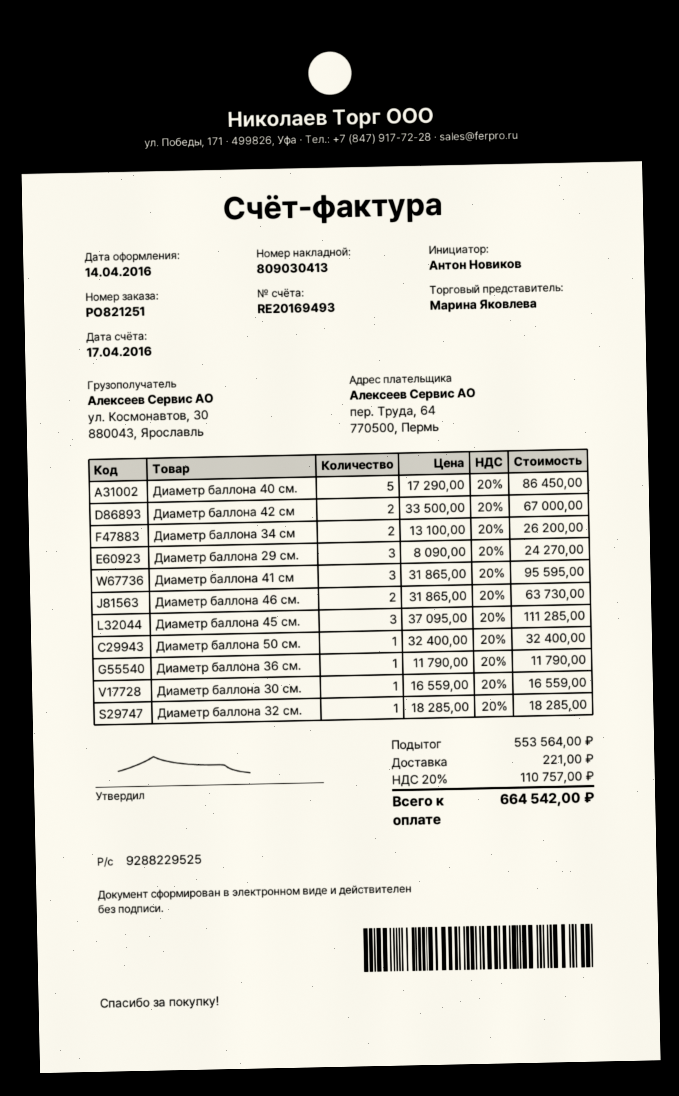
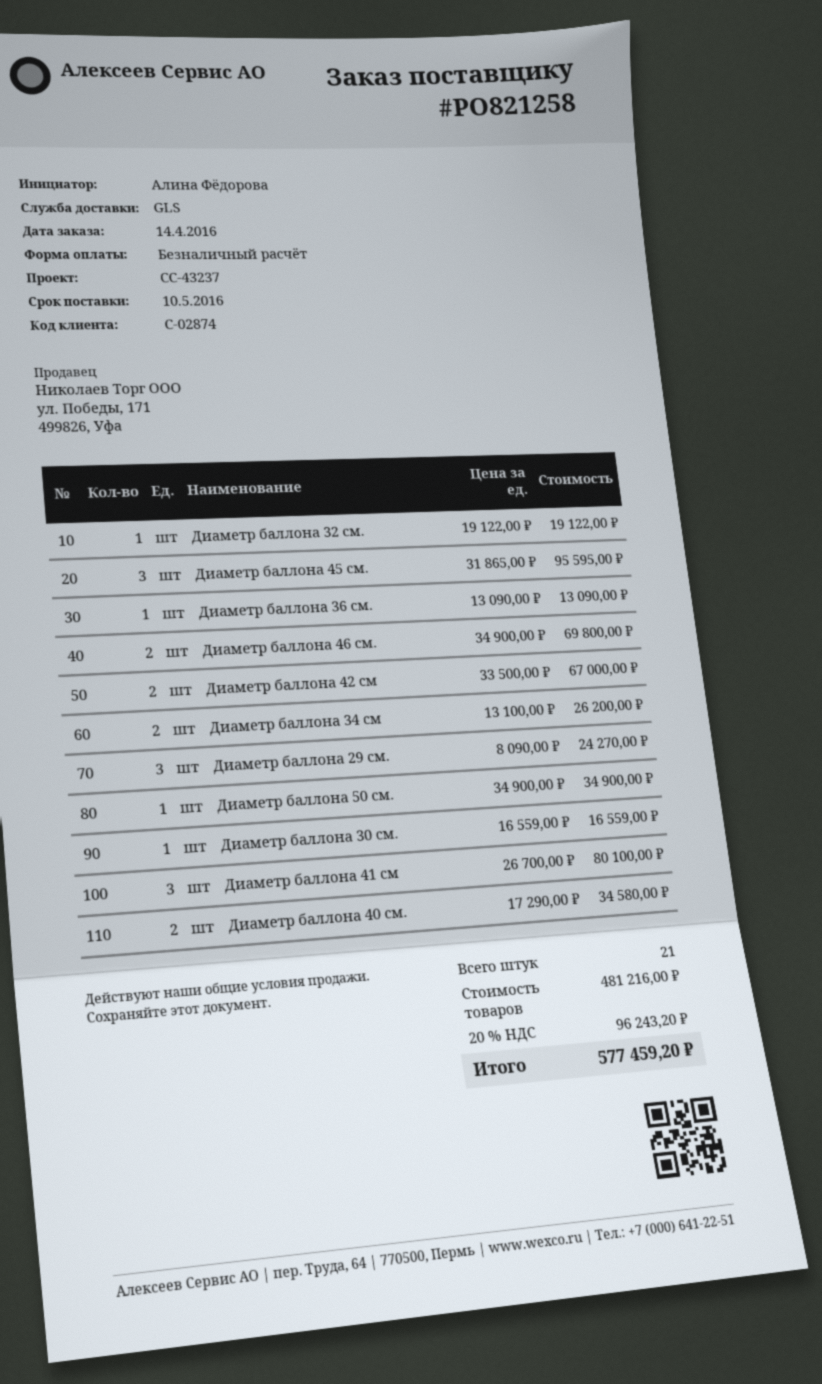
order number: PO821251 -> PO821258
ordered by: Антон Новиков -> Алина Фёдорова
Диаметр баллона 40 см.: 5 x 17290.00 = 86450.00 -> 2 x 17290.00 = 34580.00
Диаметр баллона 41 см: 3 x 31865.00 = 95595.00 -> 3 x 26700.00 = 80100.00
Диаметр баллона 46 см.: 2 x 31865.00 = 63730.00 -> 2 x 34900.00 = 69800.00
Диаметр баллона 45 см.: 3 x 37095.00 = 111285.00 -> 3 x 31865.00 = 95595.00
Диаметр баллона 50 см.: 1 x 32400.00 = 32400.00 -> 1 x 34900.00 = 34900.00
Диаметр баллона 36 см.: 1 x 11790.00 = 11790.00 -> 1 x 13090.00 = 13090.00
Диаметр баллона 32 см.: 1 x 18285.00 = 18285.00 -> 1 x 19122.00 = 19122.00
subtotal: 553564.00 -> 481216.00
shipping: 221.00 -> none
tax: 20% = 110757.00 -> 20% = 96243.20
total: 664542.00 -> 577459.20

